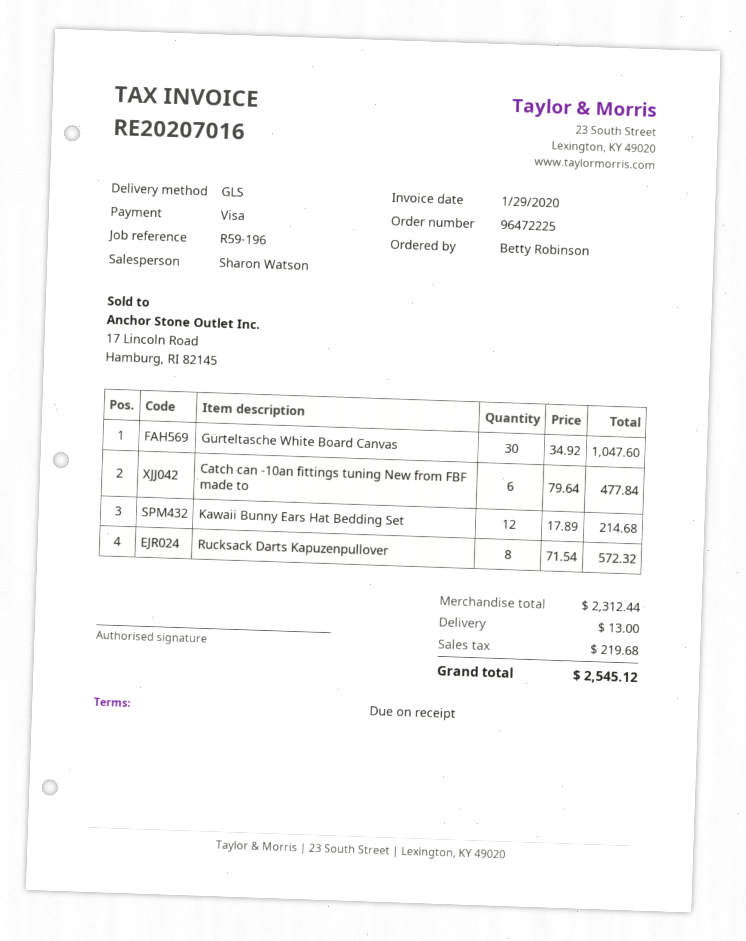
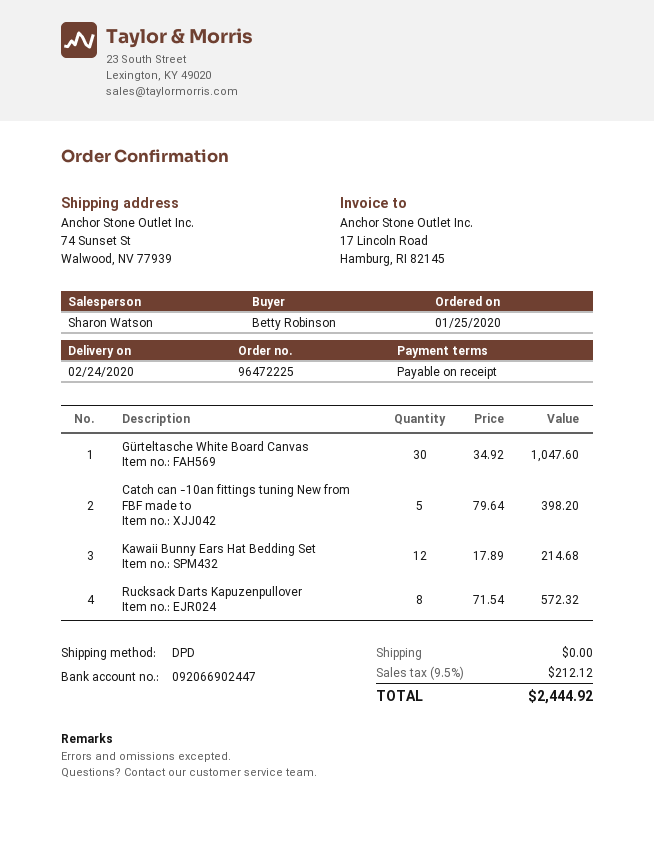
shipping method: GLS -> DPD
Catch can -10an fittings tuning New from FBF made to: 6 x 79.64 = 477.84 -> 5 x 79.64 = 398.20
shipping: 13.00 -> 0.00
tax: 219.68 -> 212.12
total: 2545.12 -> 2444.92

